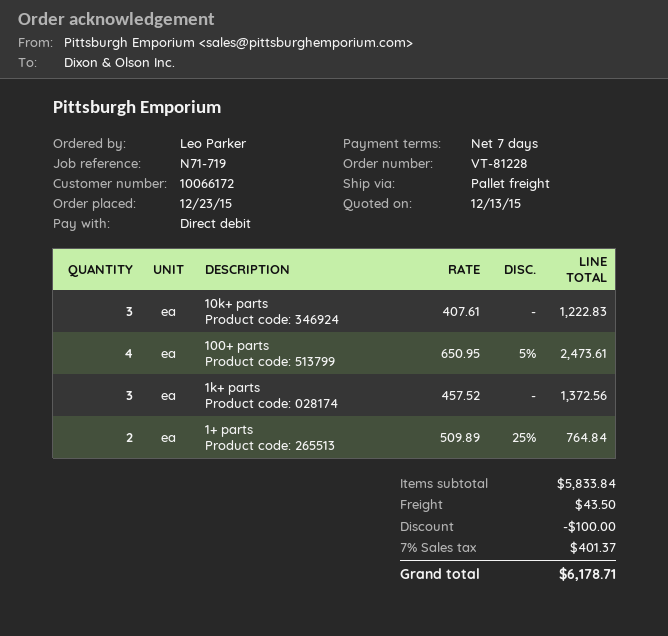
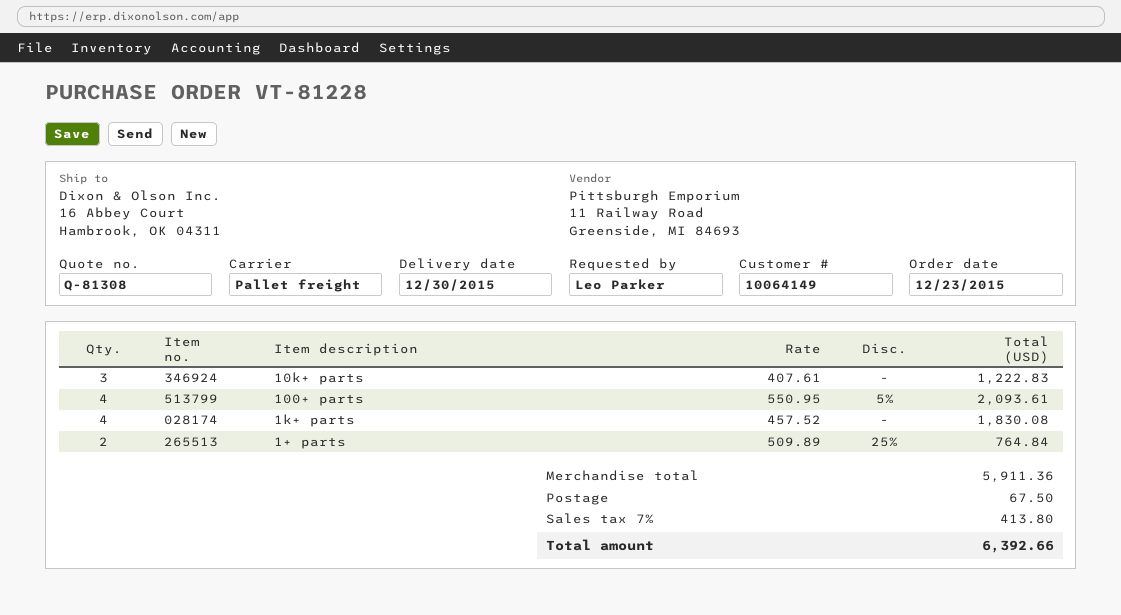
customer number: 10066172 -> 10064149
100+ parts: 4 x 650.95 - 5% = 2473.61 -> 4 x 550.95 - 5% = 2093.61
1k+ parts: 3 x 457.52 = 1372.56 -> 4 x 457.52 = 1830.08
subtotal: 5833.84 -> 5911.36
discount: 100.00 -> none
shipping: 43.50 -> 67.50
tax: 7% = 401.37 -> 7% = 413.80
total: 6178.71 -> 6392.66

